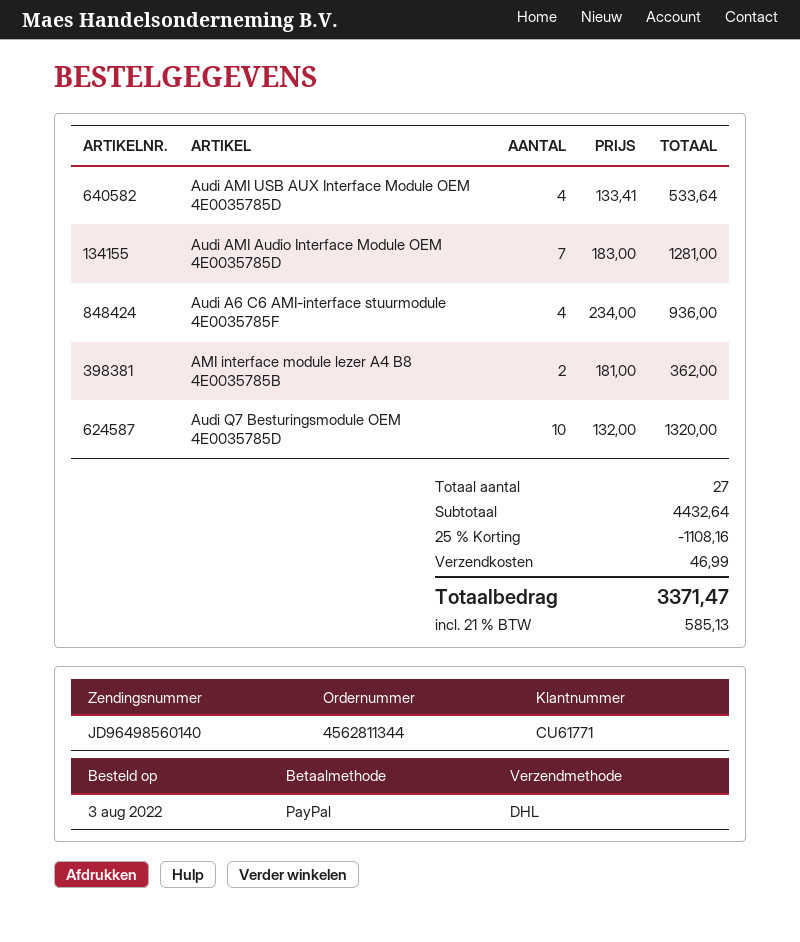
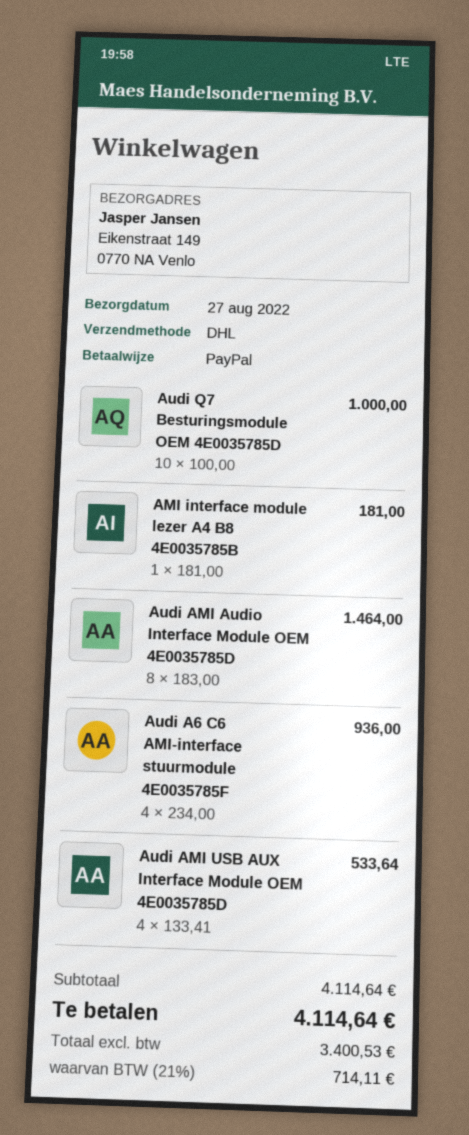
Audi AMI Audio Interface Module OEM 4E0035785D: 7 x 183.00 = 1281.00 -> 8 x 183.00 = 1464.00
AMI interface module lezer A4 B8 4E0035785B: 2 x 181.00 = 362.00 -> 1 x 181.00 = 181.00
Audi Q7 Besturingsmodule OEM 4E0035785D: 10 x 132.00 = 1320.00 -> 10 x 100.00 = 1000.00
subtotal: 4432.64 -> 4114.64
discount: 25% = 1108.16 -> none
shipping: 46.99 -> none
tax: 21% = 585.13 -> 21% = 714.11
total: 3371.47 -> 4114.64

